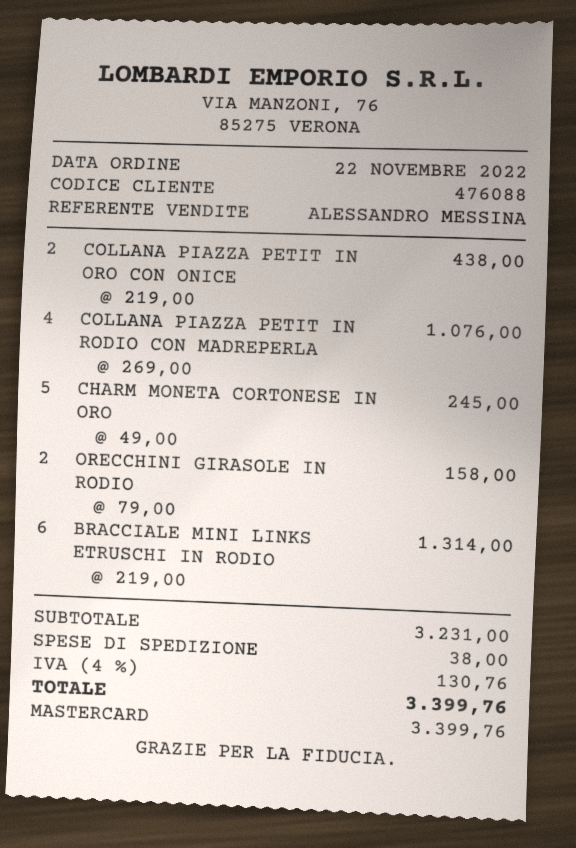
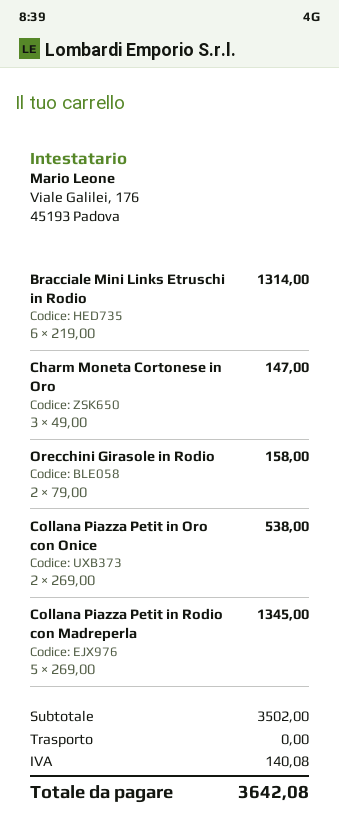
COLLANA PIAZZA PETIT IN ORO CON ONICE: 2 x 219.00 = 438.00 -> 2 x 269.00 = 538.00
COLLANA PIAZZA PETIT IN RODIO CON MADREPERLA: 4 x 269.00 = 1076.00 -> 5 x 269.00 = 1345.00
CHARM MONETA CORTONESE IN ORO: 5 x 49.00 = 245.00 -> 3 x 49.00 = 147.00
subtotal: 3231.00 -> 3502.00
shipping: 38.00 -> 0.00
tax: 130.76 -> 140.08
total: 3399.76 -> 3642.08

